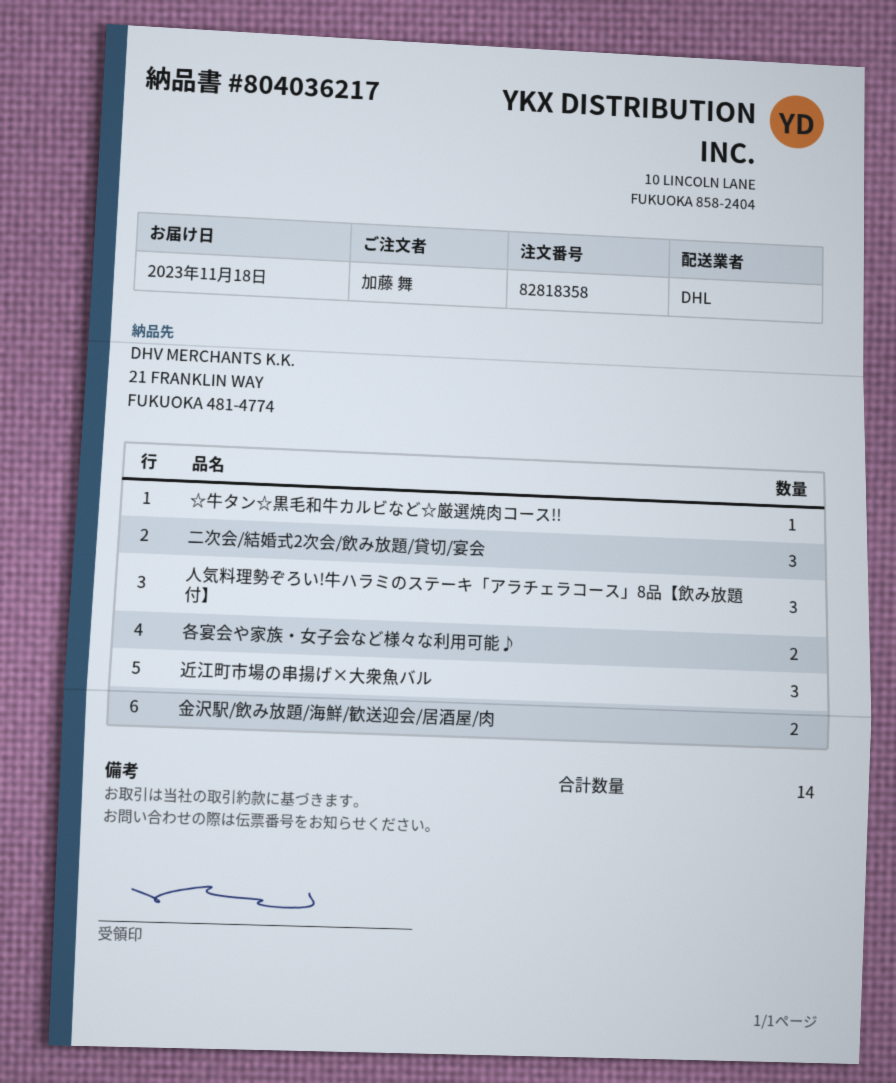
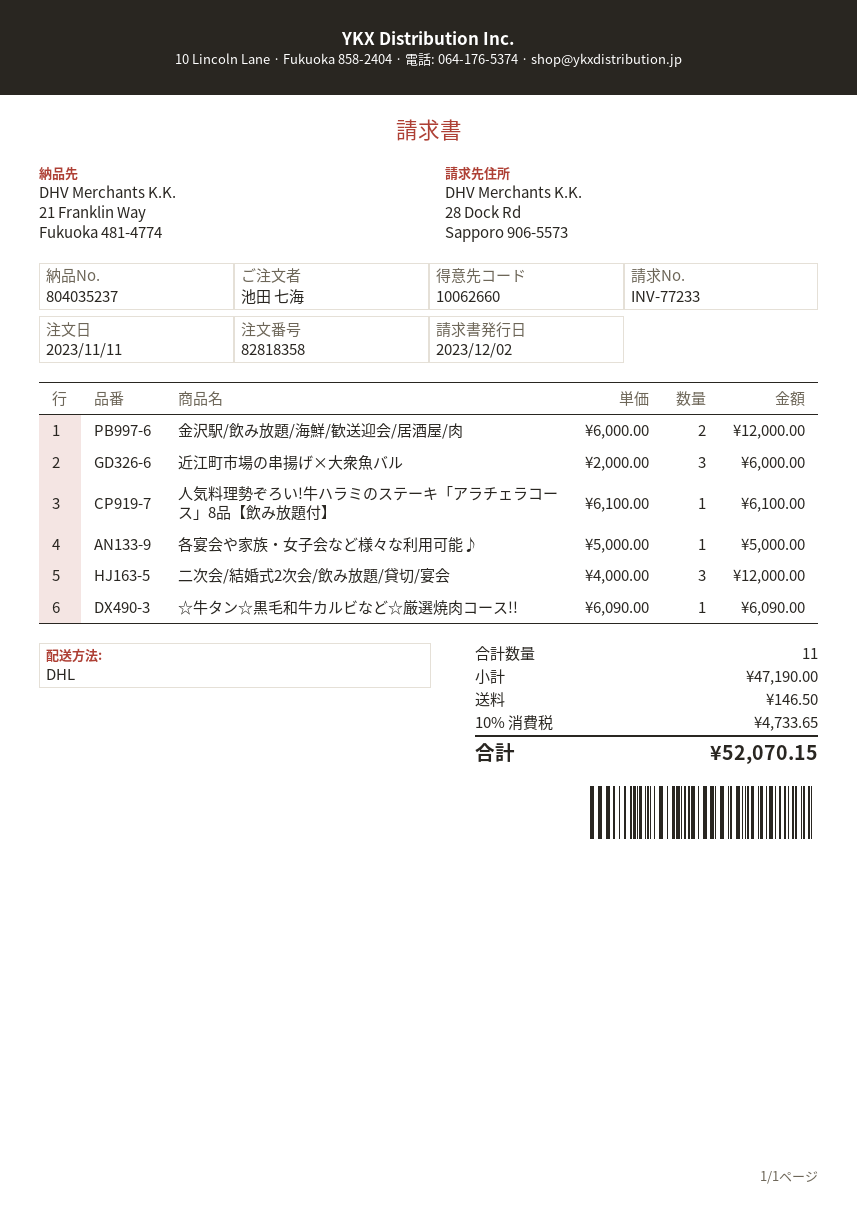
delivery note number: 804036217 -> 804035237
ordered by: 加藤 舞 -> 池田 七海
人気料理勢ぞろい!牛ハラミのステーキ「アラチェラコース」8品【飲み放題付】: 3 -> 1
各宴会や家族・女子会など様々な利用可能♪: 2 -> 1
total quantity: 14 -> 11

